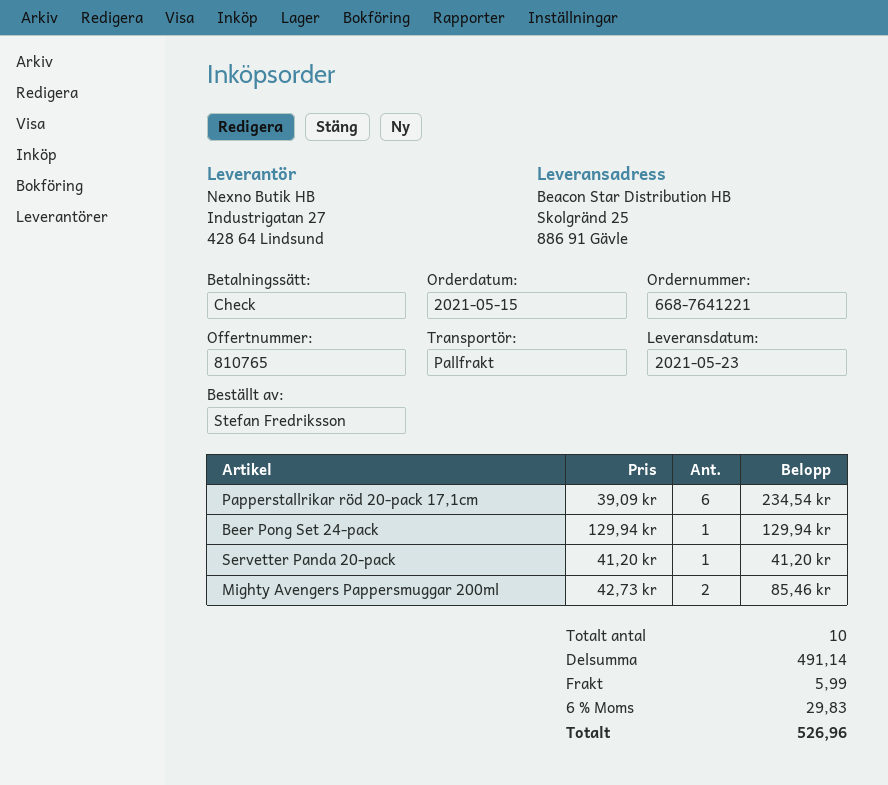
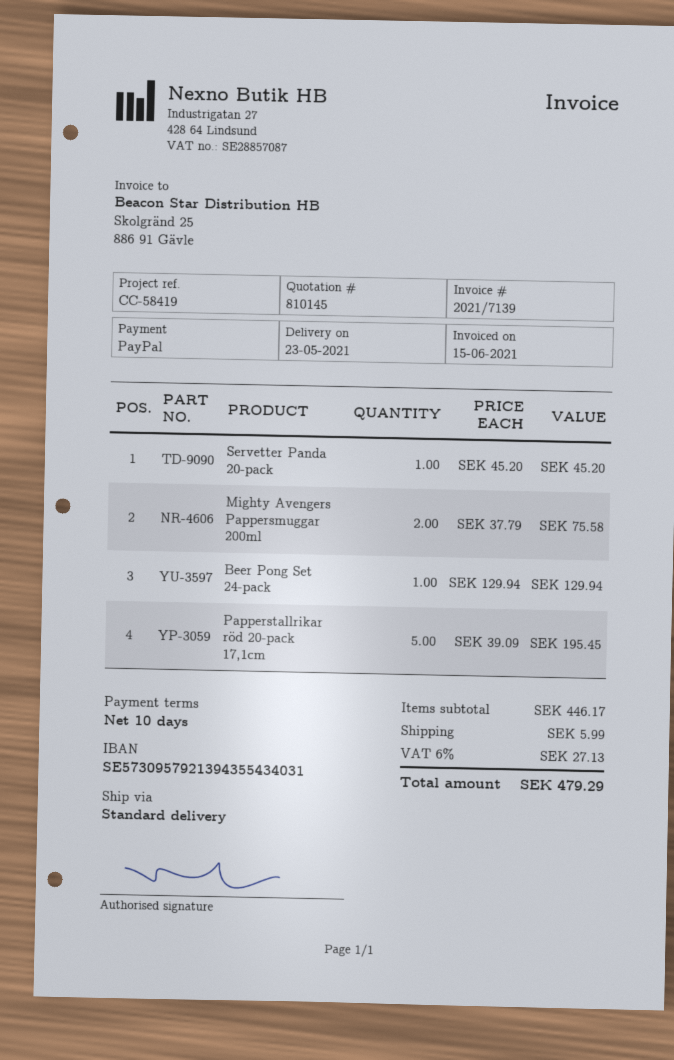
quote number: 810765 -> 810145
payment method: cheque -> PayPal
shipping method: pallet freight -> standard
Papperstallrikar röd 20-pack 17,1cm: 6 x 39.09 = 234.54 -> 5 x 39.09 = 195.45
Servetter Panda 20-pack: 1 x 41.20 = 41.20 -> 1 x 45.20 = 45.20
Mighty Avengers Pappersmuggar 200ml: 2 x 42.73 = 85.46 -> 2 x 37.79 = 75.58
subtotal: 491.14 -> 446.17
tax: 6% = 29.83 -> 6% = 27.13
total: 526.96 -> 479.29

